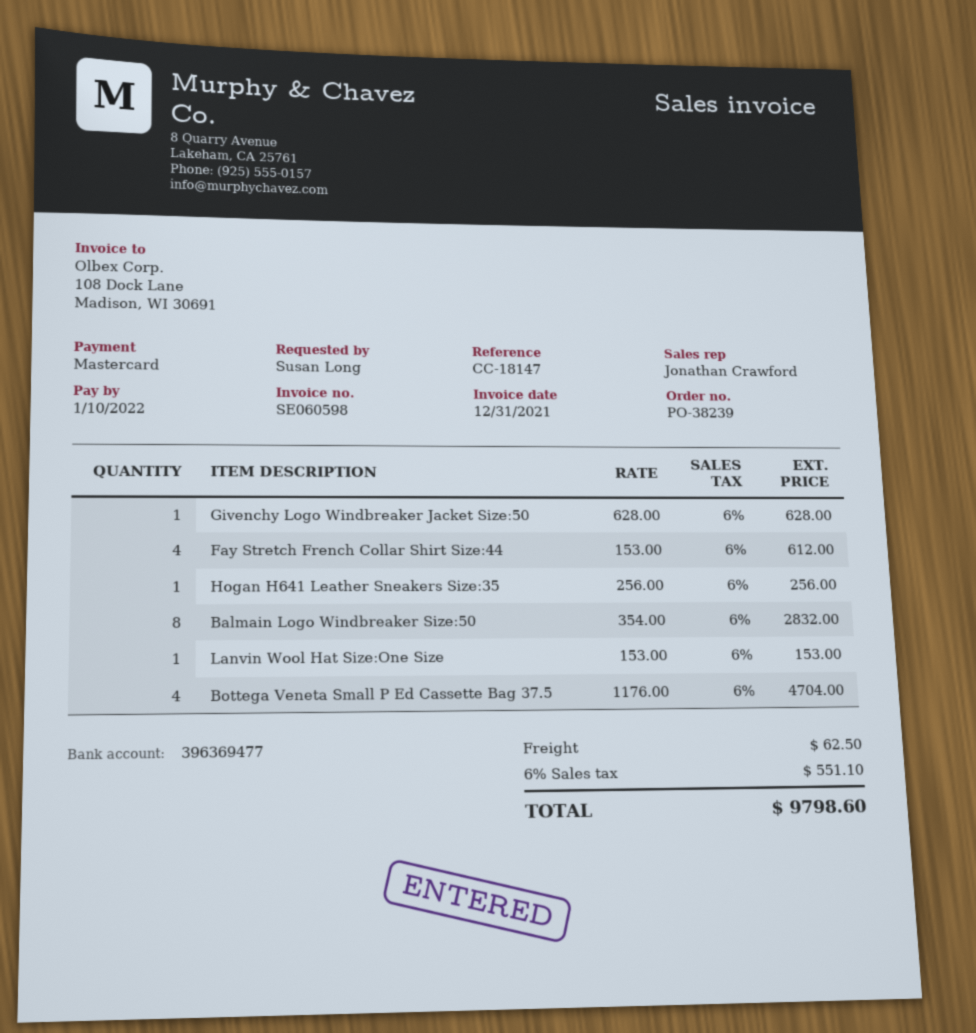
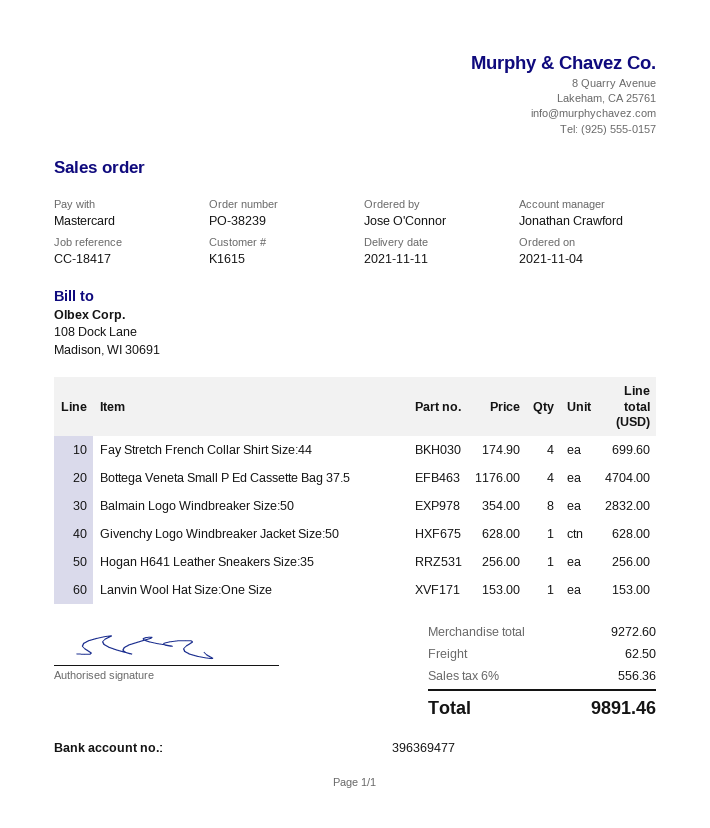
reference: CC-18147 -> CC-18417
ordered by: Susan Long -> Jose O'Connor
Fay Stretch French Collar Shirt Size:44: 4 x 153.00 = 612.00 -> 4 x 174.90 = 699.60
tax: 6% = 551.10 -> 6% = 556.36
total: 9798.60 -> 9891.46

